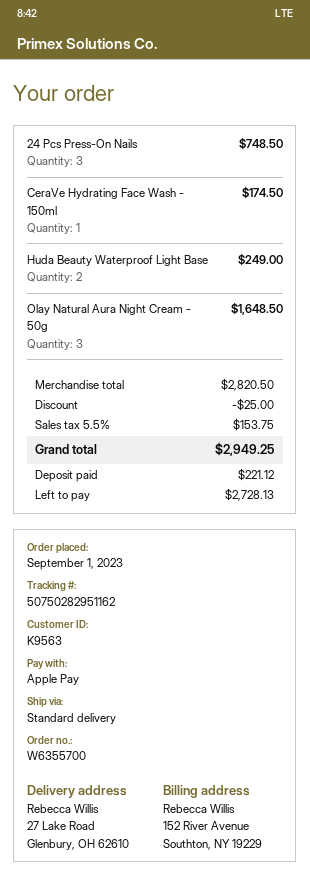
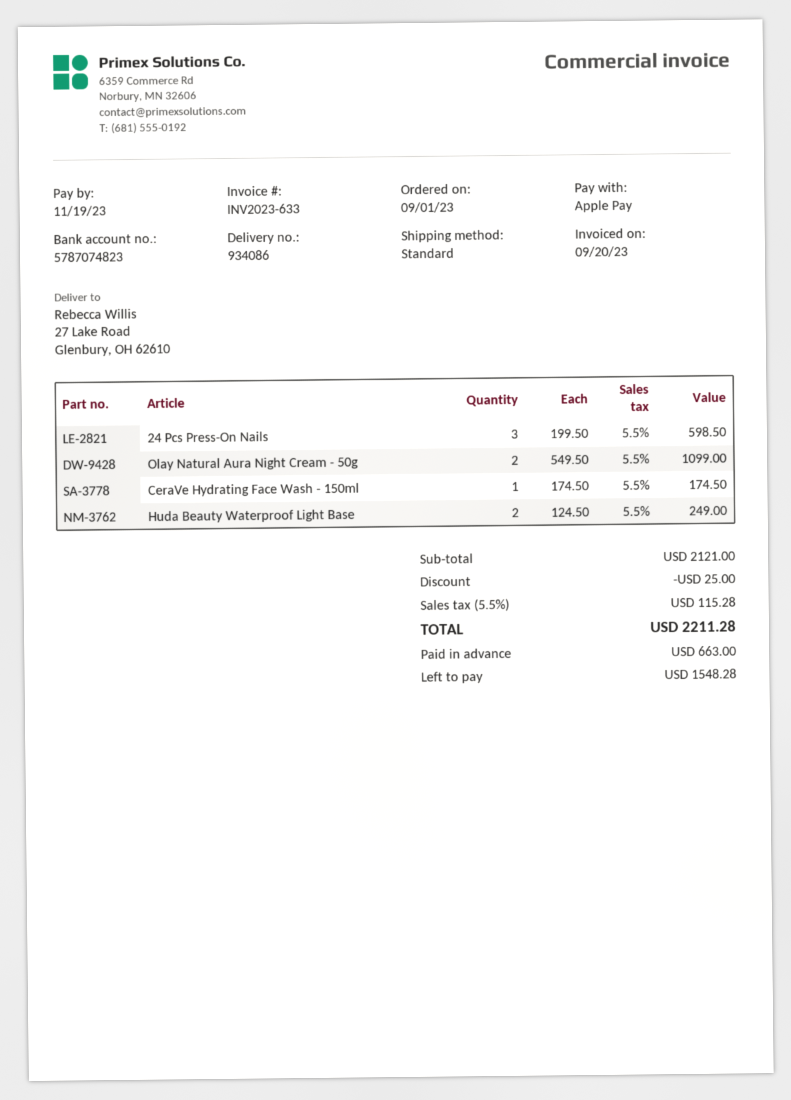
24 Pcs Press-On Nails: 3 for 748.50 -> 3 for 598.50
Olay Natural Aura Night Cream - 50g: 3 for 1648.50 -> 2 for 1099.00
subtotal: 2820.50 -> 2121.00
tax: 5.5% = 153.75 -> 5.5% = 115.28
total: 2949.25 -> 2211.28
deposit: 221.12 -> 663.00
balance: 2728.13 -> 1548.28

